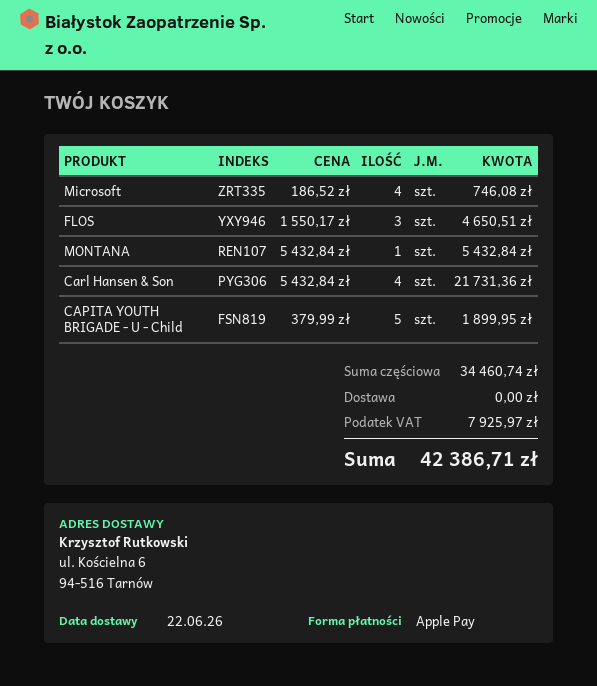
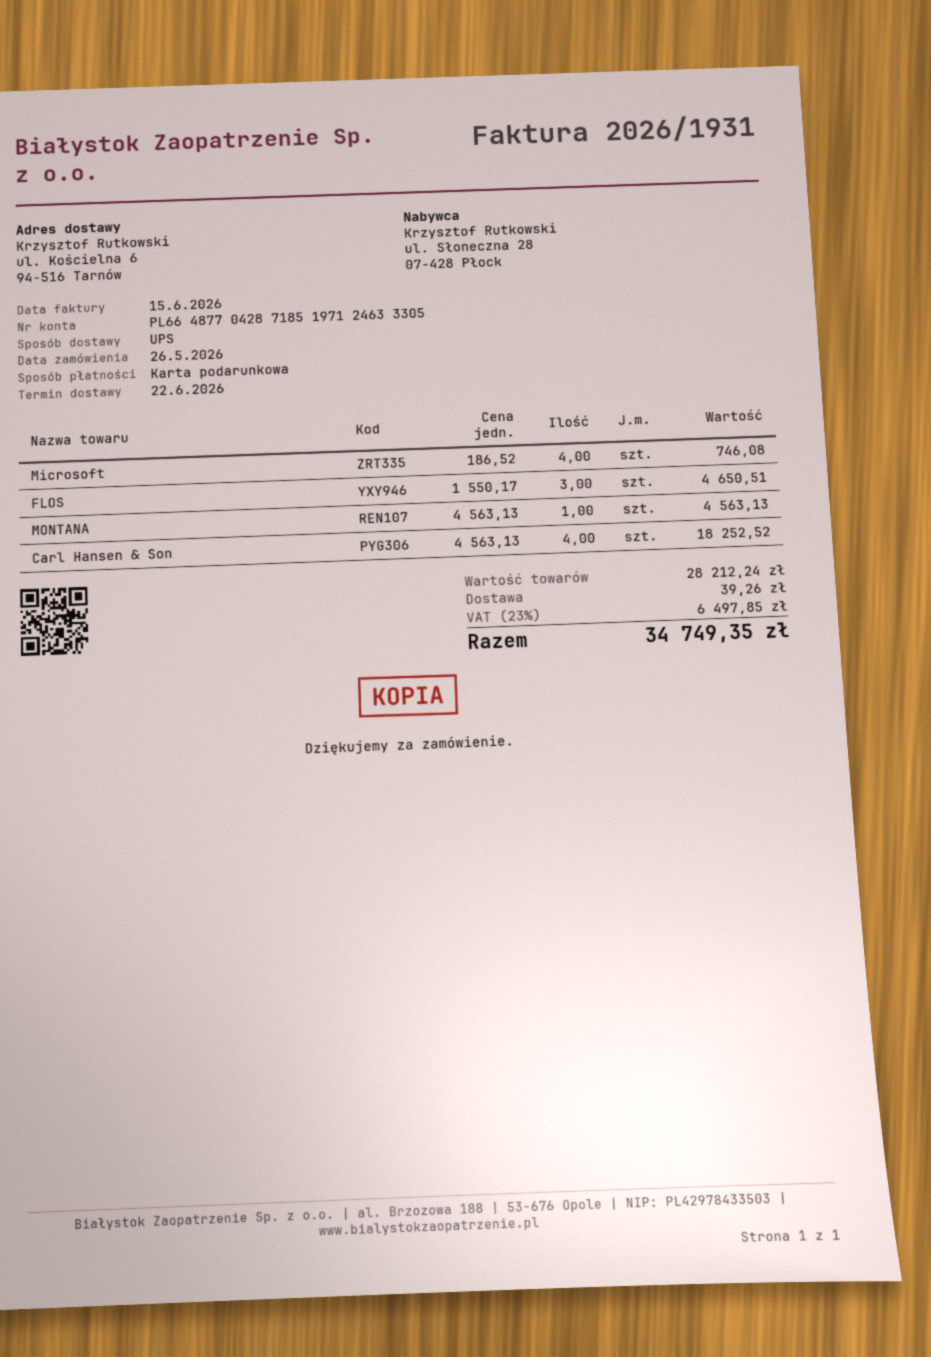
payment method: Apple Pay -> gift card
MONTANA: 1 x 5432.84 = 5432.84 -> 1 x 4563.13 = 4563.13
Carl Hansen & Son: 4 x 5432.84 = 21731.36 -> 4 x 4563.13 = 18252.52
CAPITA YOUTH BRIGADE - U - Child: 5 x 379.99 = 1899.95 -> none
subtotal: 34460.74 -> 28212.24
shipping: 0.00 -> 39.26
tax: 7925.97 -> 6497.85
total: 42386.71 -> 34749.35

